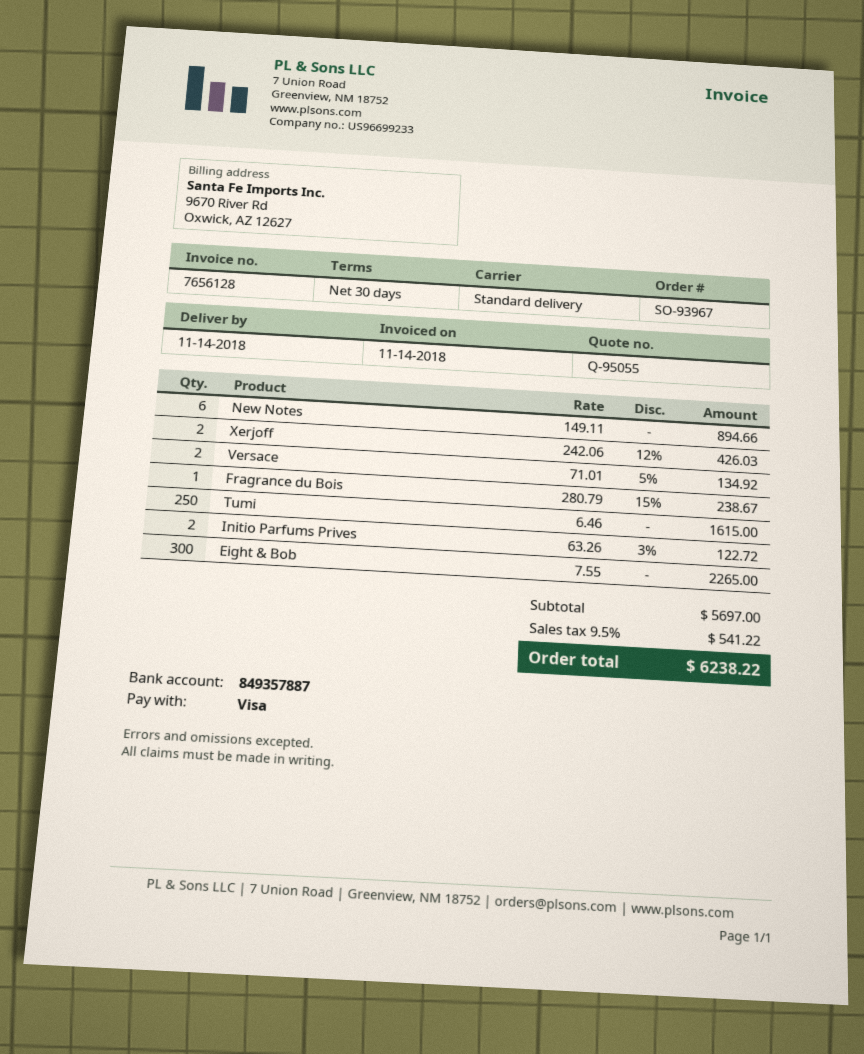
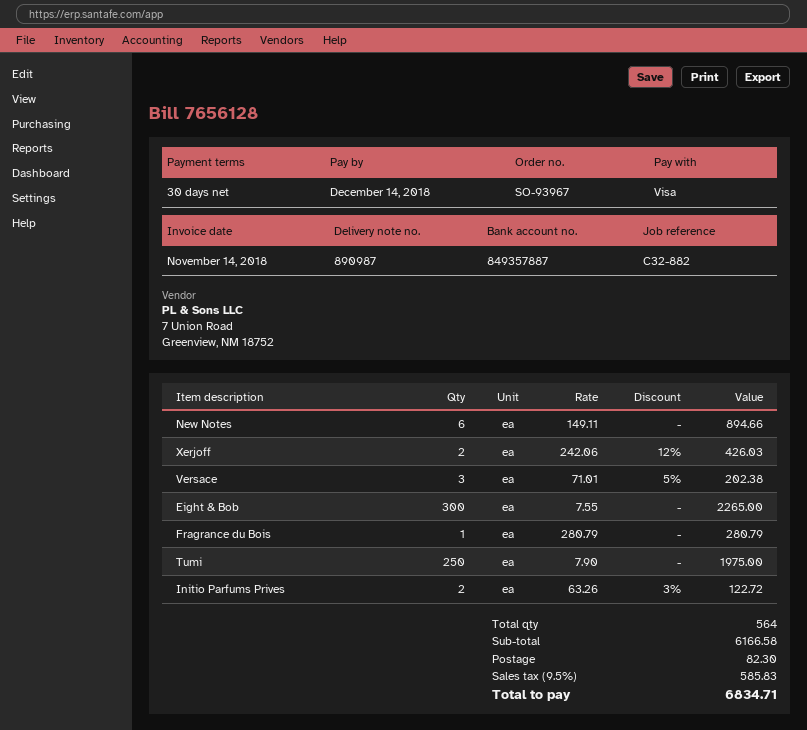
Versace: 2 x 71.01 - 5% = 134.92 -> 3 x 71.01 - 5% = 202.38
Fragrance du Bois: 1 x 280.79 - 15% = 238.67 -> 1 x 280.79 = 280.79
Tumi: 250 x 6.46 = 1615.00 -> 250 x 7.90 = 1975.00
subtotal: 5697.00 -> 6166.58
shipping: none -> 82.30
tax: 9.5% = 541.22 -> 9.5% = 585.83
total: 6238.22 -> 6834.71

